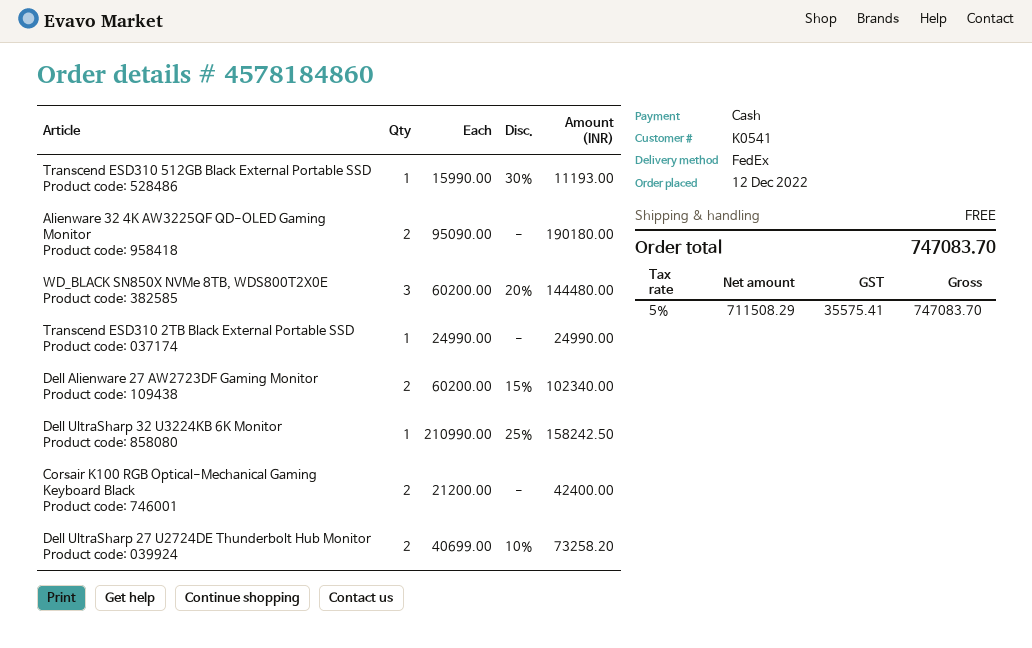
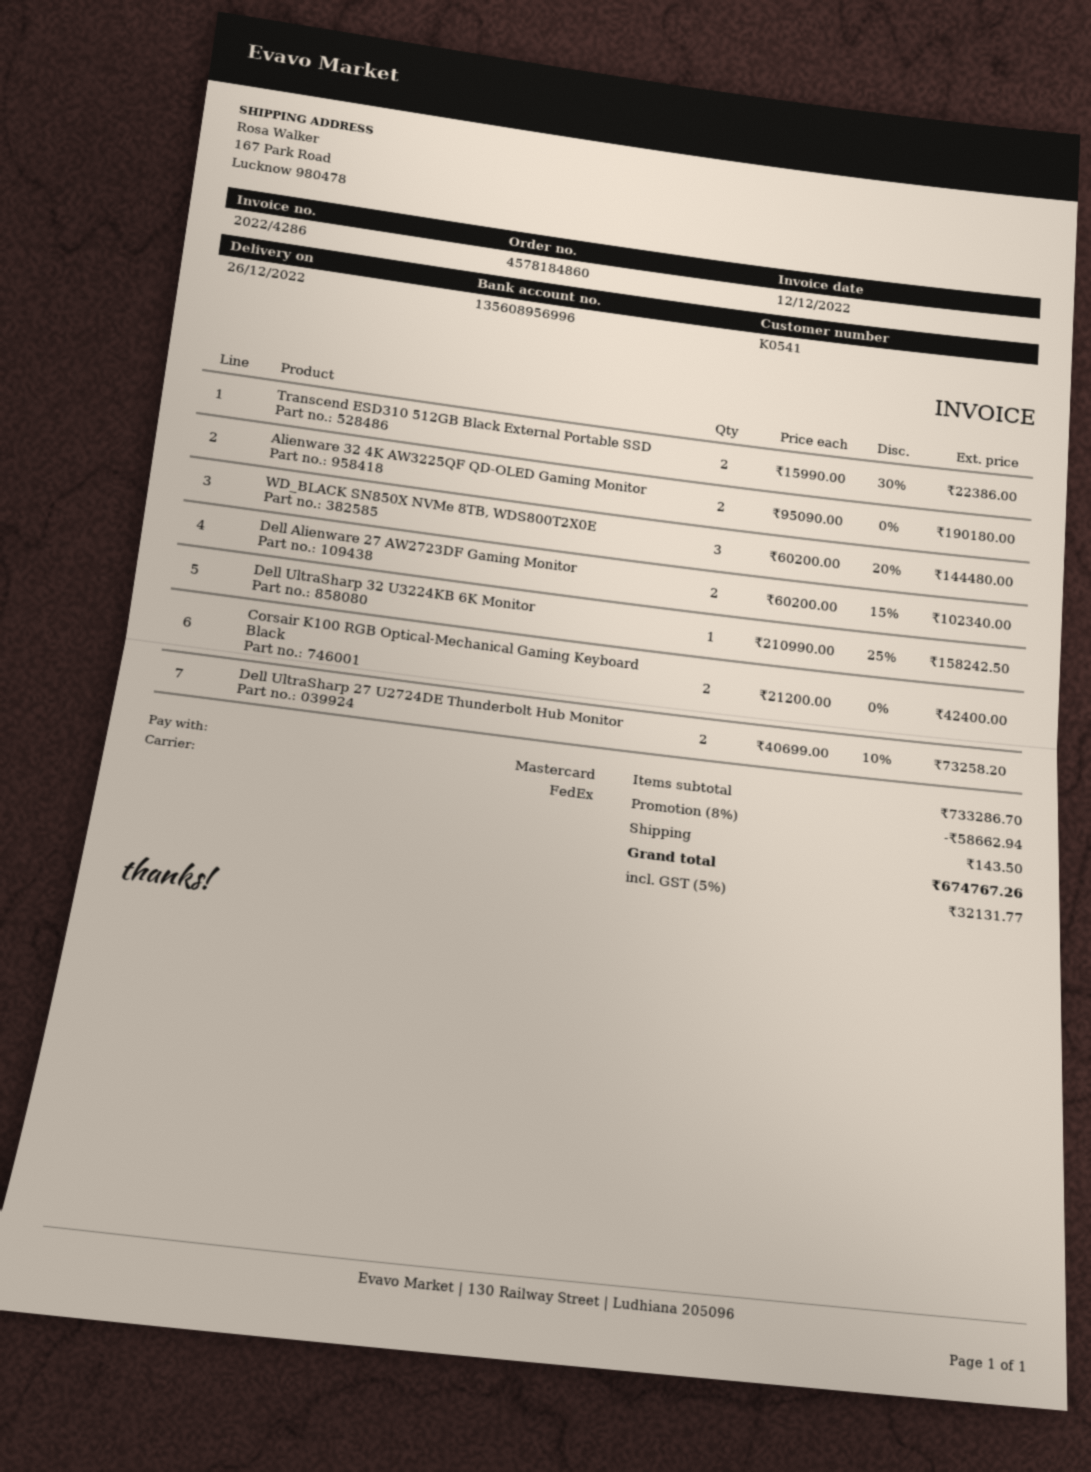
payment method: cash -> Mastercard
Transcend ESD310 512GB Black External Portable SSD: 1 x 15990.00 - 30% = 11193.00 -> 2 x 15990.00 - 30% = 22386.00
Transcend ESD310 2TB Black External Portable SSD: 1 x 24990.00 = 24990.00 -> none
discount: none -> 8% = 58662.94
shipping: 0.00 -> 143.50
tax: 5% = 35575.41 -> 5% = 32131.77
total: 747083.70 -> 674767.26

